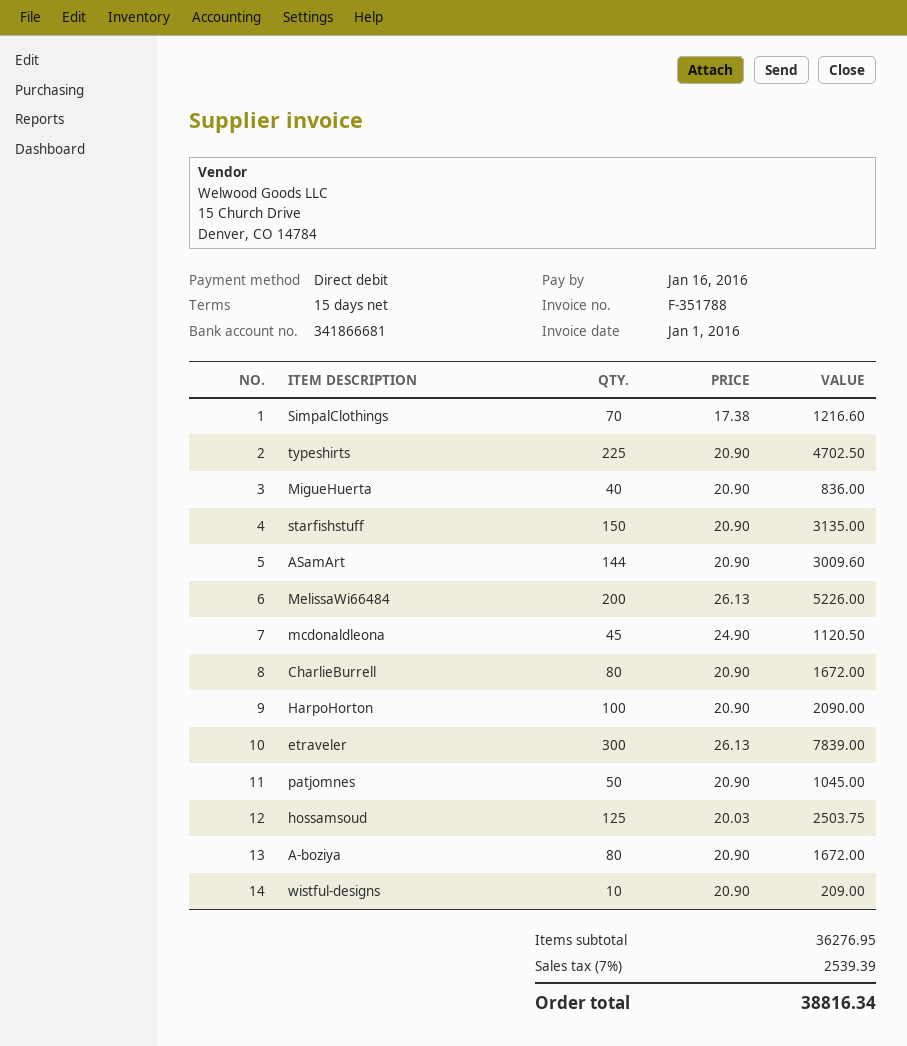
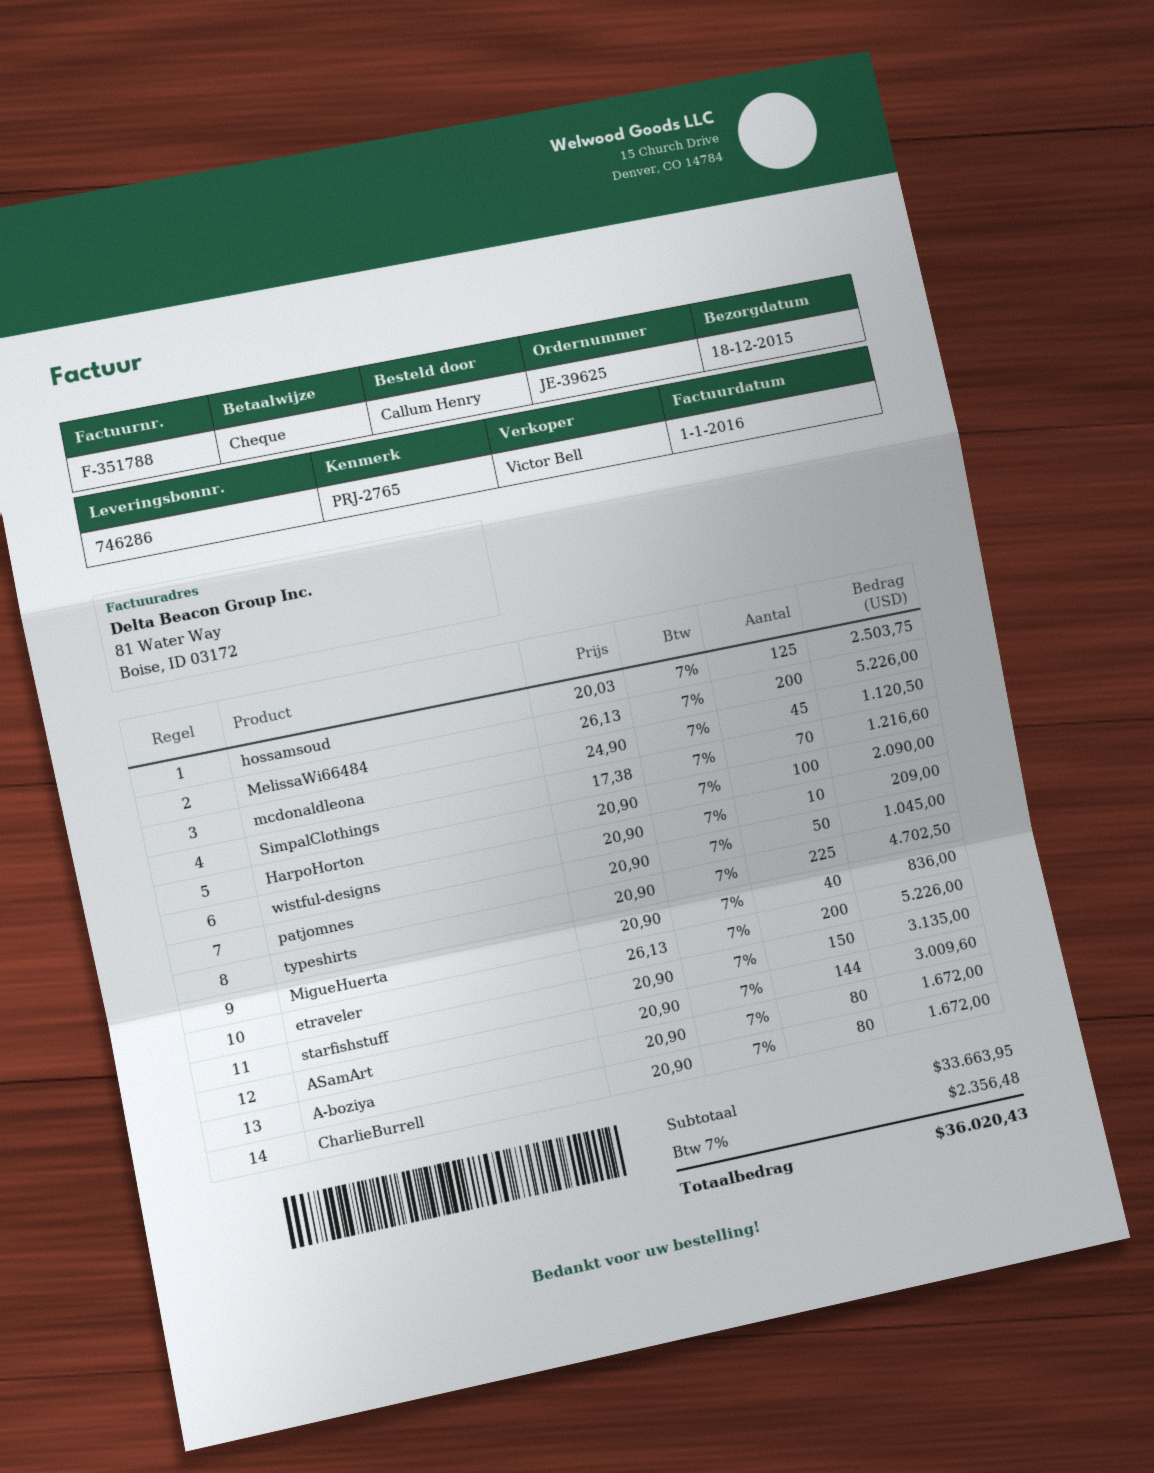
payment method: direct debit -> cheque
etraveler: 300 x 26.13 = 7839.00 -> 200 x 26.13 = 5226.00
subtotal: 36276.95 -> 33663.95
tax: 7% = 2539.39 -> 7% = 2356.48
total: 38816.34 -> 36020.43

